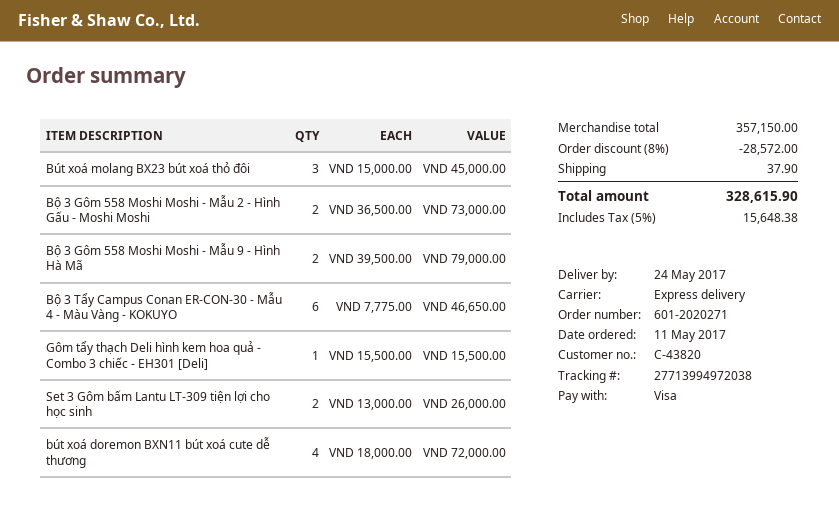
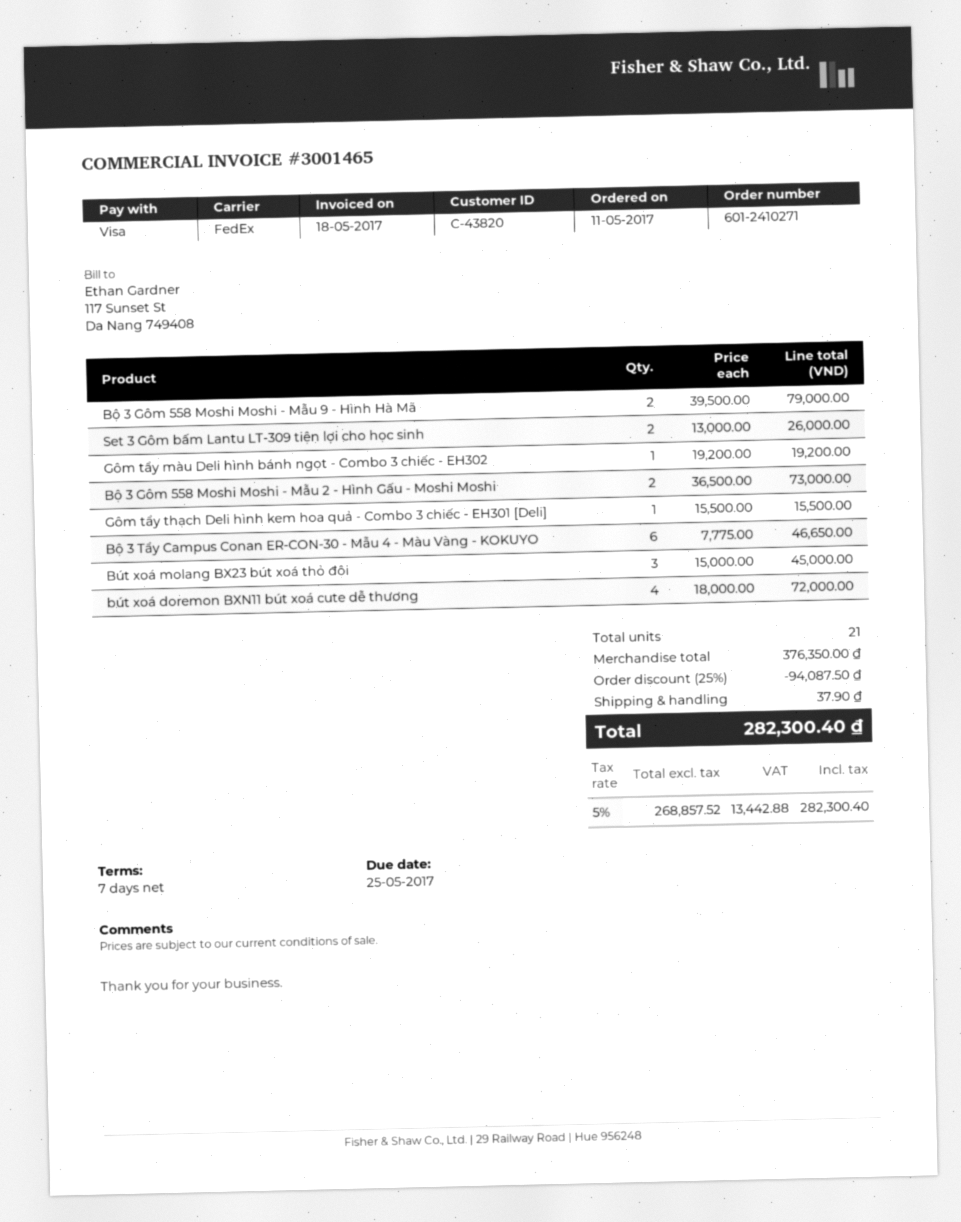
order number: 601-2020271 -> 601-2410271
shipping method: express -> FedEx
Gôm tẩy màu Deli hình bánh ngọt - Combo 3 chiếc - EH302: none -> 1 x 19200.00 = 19200.00
subtotal: 357150.00 -> 376350.00
discount: 8% = 28572.00 -> 25% = 94087.50
tax: 5% = 15648.38 -> 5% = 13442.88
total: 328615.90 -> 282300.40

